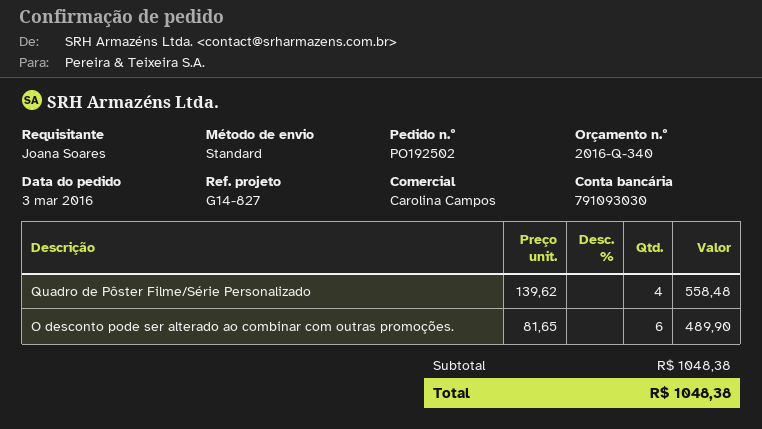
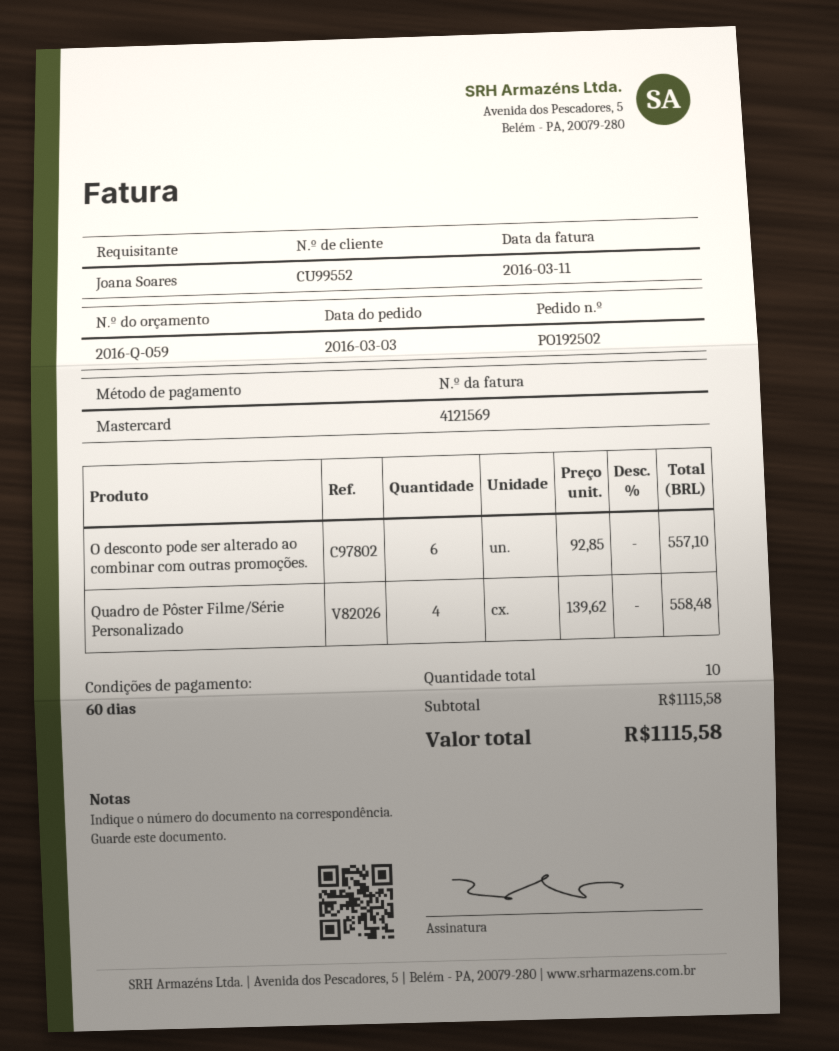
quote number: 2016-Q-340 -> 2016-Q-059
O desconto pode ser alterado ao combinar com outras promoções.: 6 x 81.65 = 489.90 -> 6 x 92.85 = 557.10
subtotal: 1048.38 -> 1115.58
total: 1048.38 -> 1115.58

